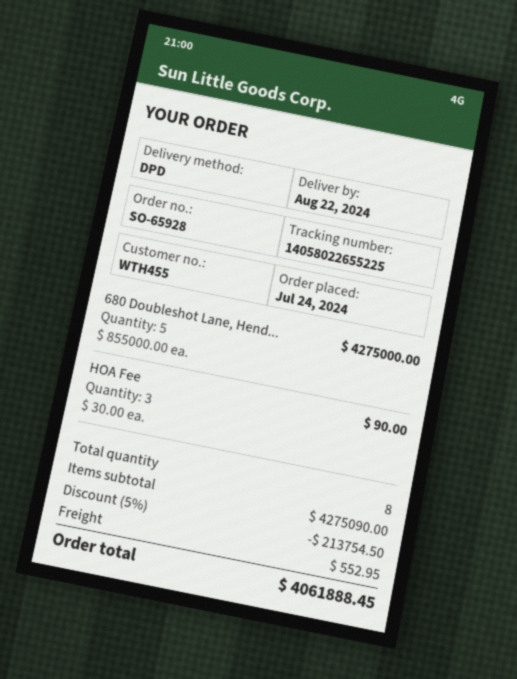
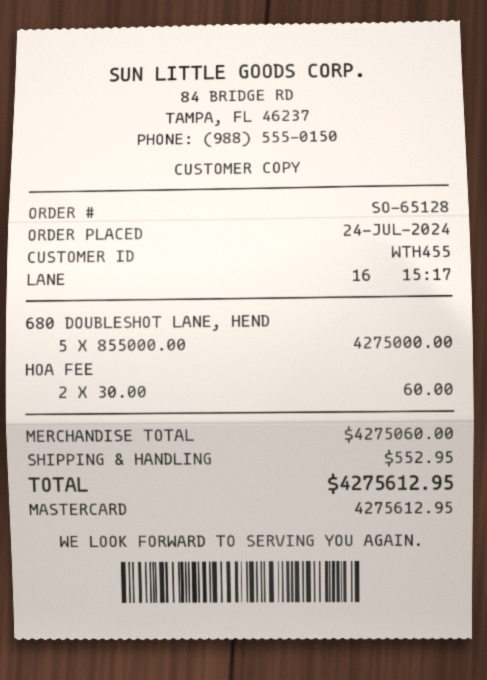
order number: SO-65928 -> SO-65128
HOA Fee: 3 x 30.00 = 90.00 -> 2 x 30.00 = 60.00
subtotal: 4275090.00 -> 4275060.00
discount: 5% = 213754.50 -> none
total: 4061888.45 -> 4275612.95

